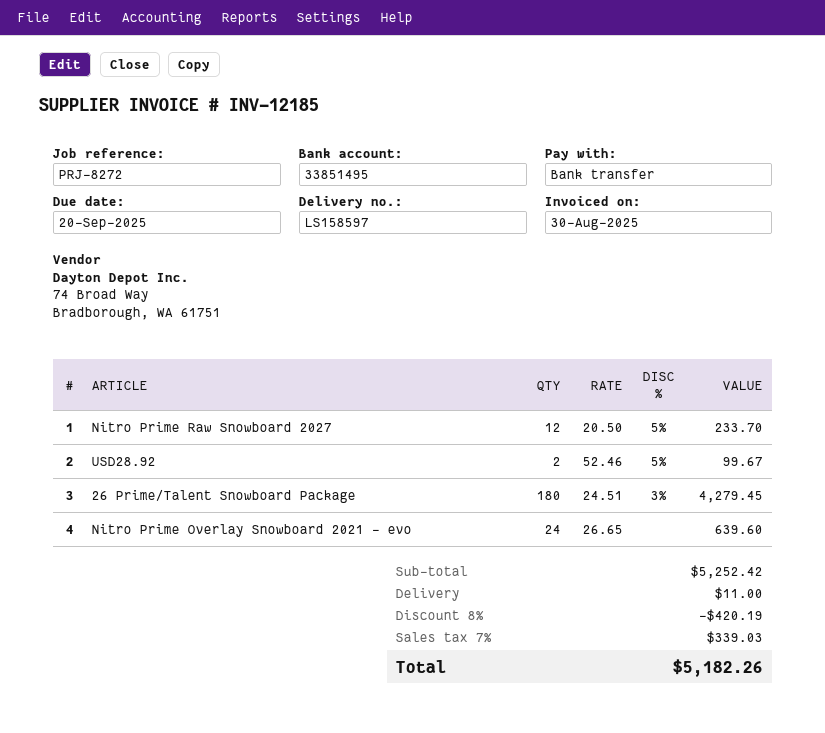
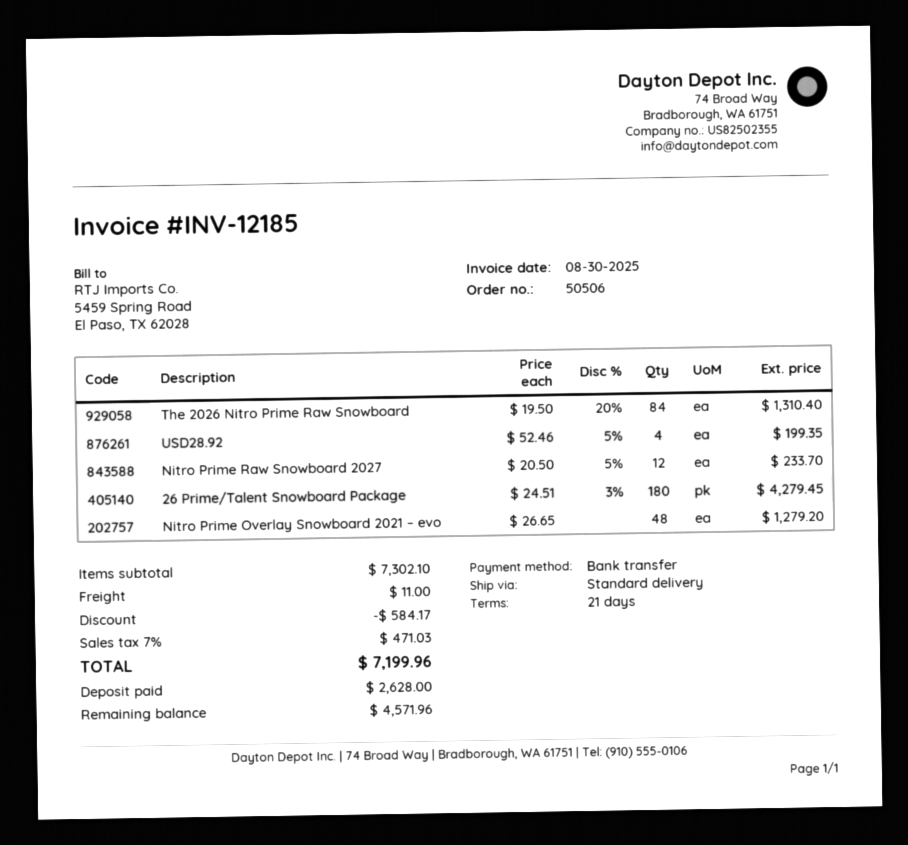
USD28.92: 2 x 52.46 - 5% = 99.67 -> 4 x 52.46 - 5% = 199.35
Nitro Prime Overlay Snowboard 2021 – evo: 24 x 26.65 = 639.60 -> 48 x 26.65 = 1279.20
The 2026 Nitro Prime Raw Snowboard: none -> 84 x 19.50 - 20% = 1310.40
subtotal: 5252.42 -> 7302.10
discount: 420.19 -> 584.17
tax: 7% = 339.03 -> 7% = 471.03
total: 5182.26 -> 7199.96

